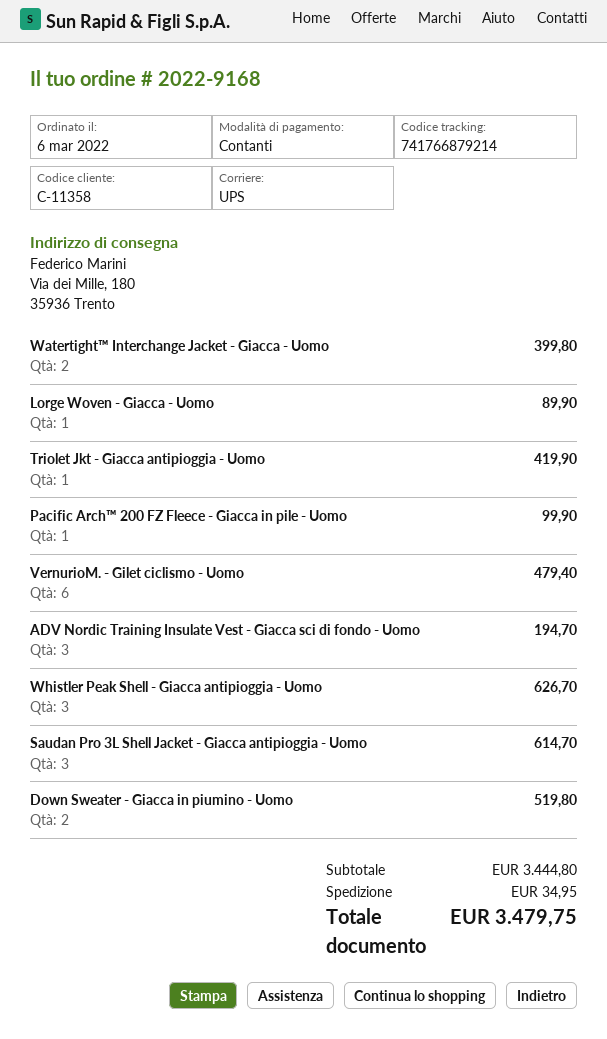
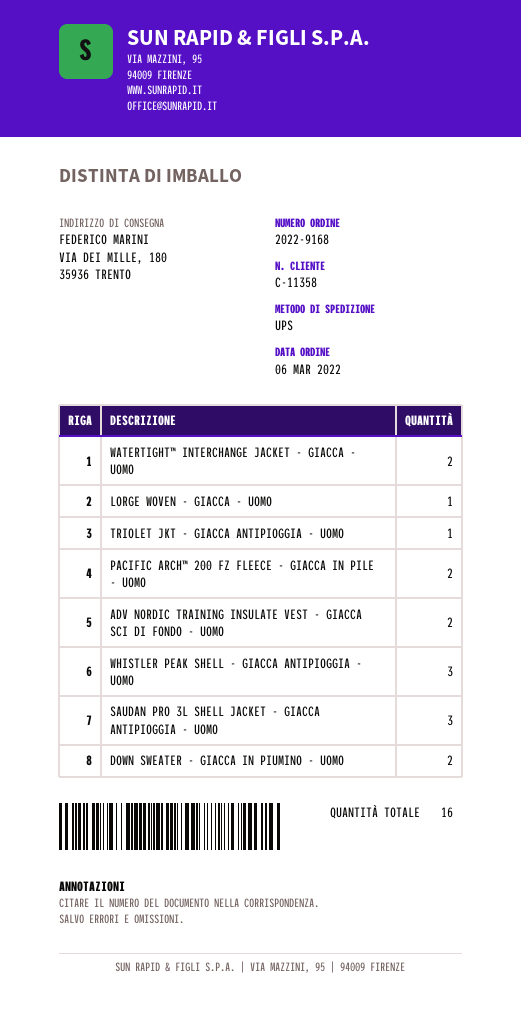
Pacific Arch™ 200 FZ Fleece - Giacca in pile - Uomo: 1 -> 2
VernurioM. - Gilet ciclismo - Uomo: 6 -> none
ADV Nordic Training Insulate Vest - Giacca sci di fondo - Uomo: 3 -> 2

